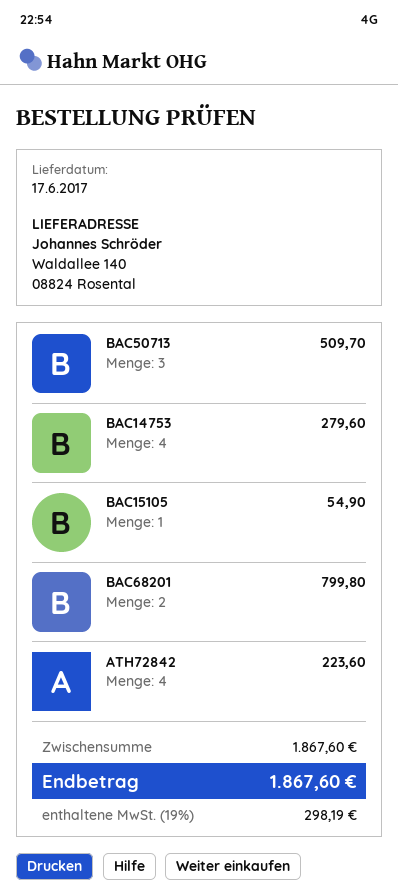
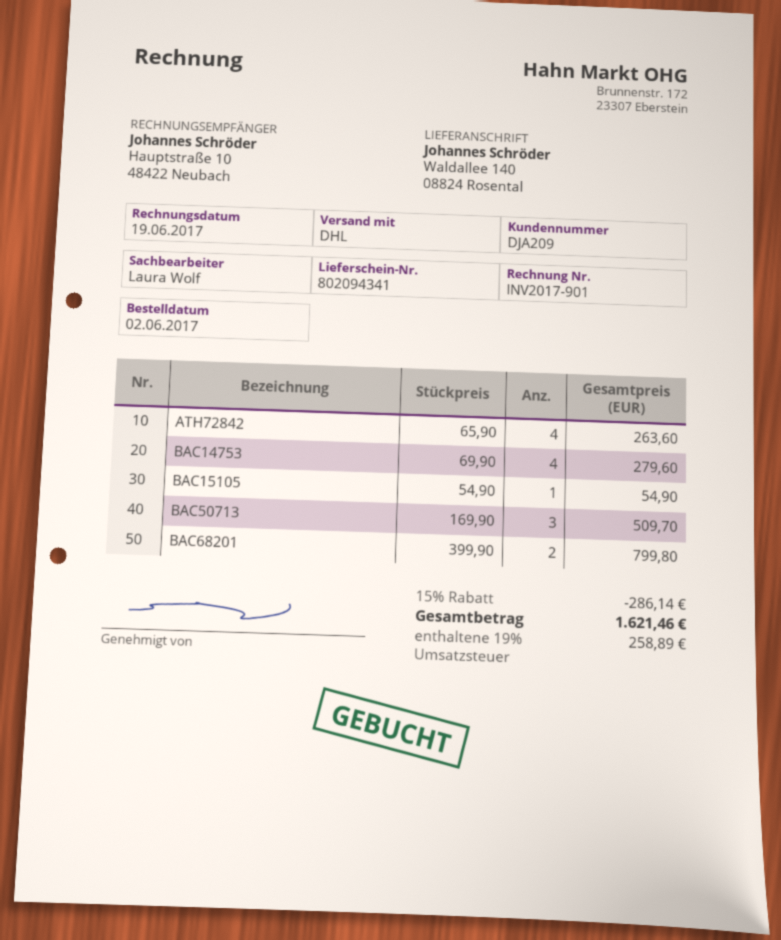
ATH72842: 4 for 223.60 -> 4 for 263.60
discount: none -> 15% = 286.14
tax: 19% = 298.19 -> 19% = 258.89
total: 1867.60 -> 1621.46

